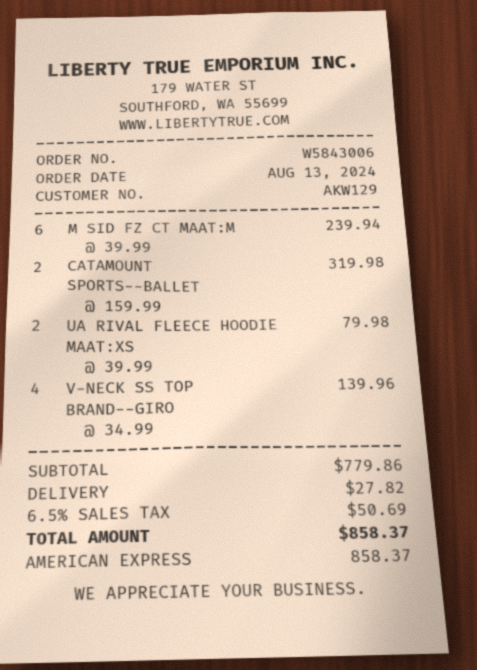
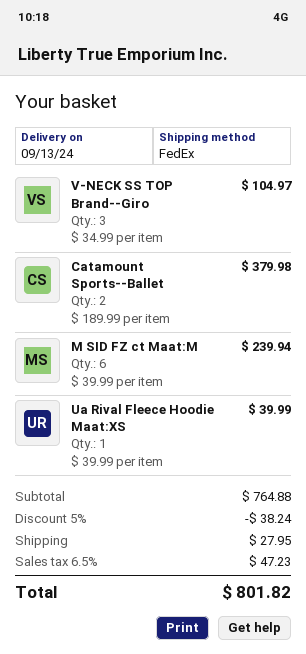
CATAMOUNT SPORTS--BALLET: 2 x 159.99 = 319.98 -> 2 x 189.99 = 379.98
UA RIVAL FLEECE HOODIE MAAT:XS: 2 x 39.99 = 79.98 -> 1 x 39.99 = 39.99
V-NECK SS TOP BRAND--GIRO: 4 x 34.99 = 139.96 -> 3 x 34.99 = 104.97
subtotal: 779.86 -> 764.88
discount: none -> 5% = 38.24
shipping: 27.82 -> 27.95
tax: 6.5% = 50.69 -> 6.5% = 47.23
total: 858.37 -> 801.82

